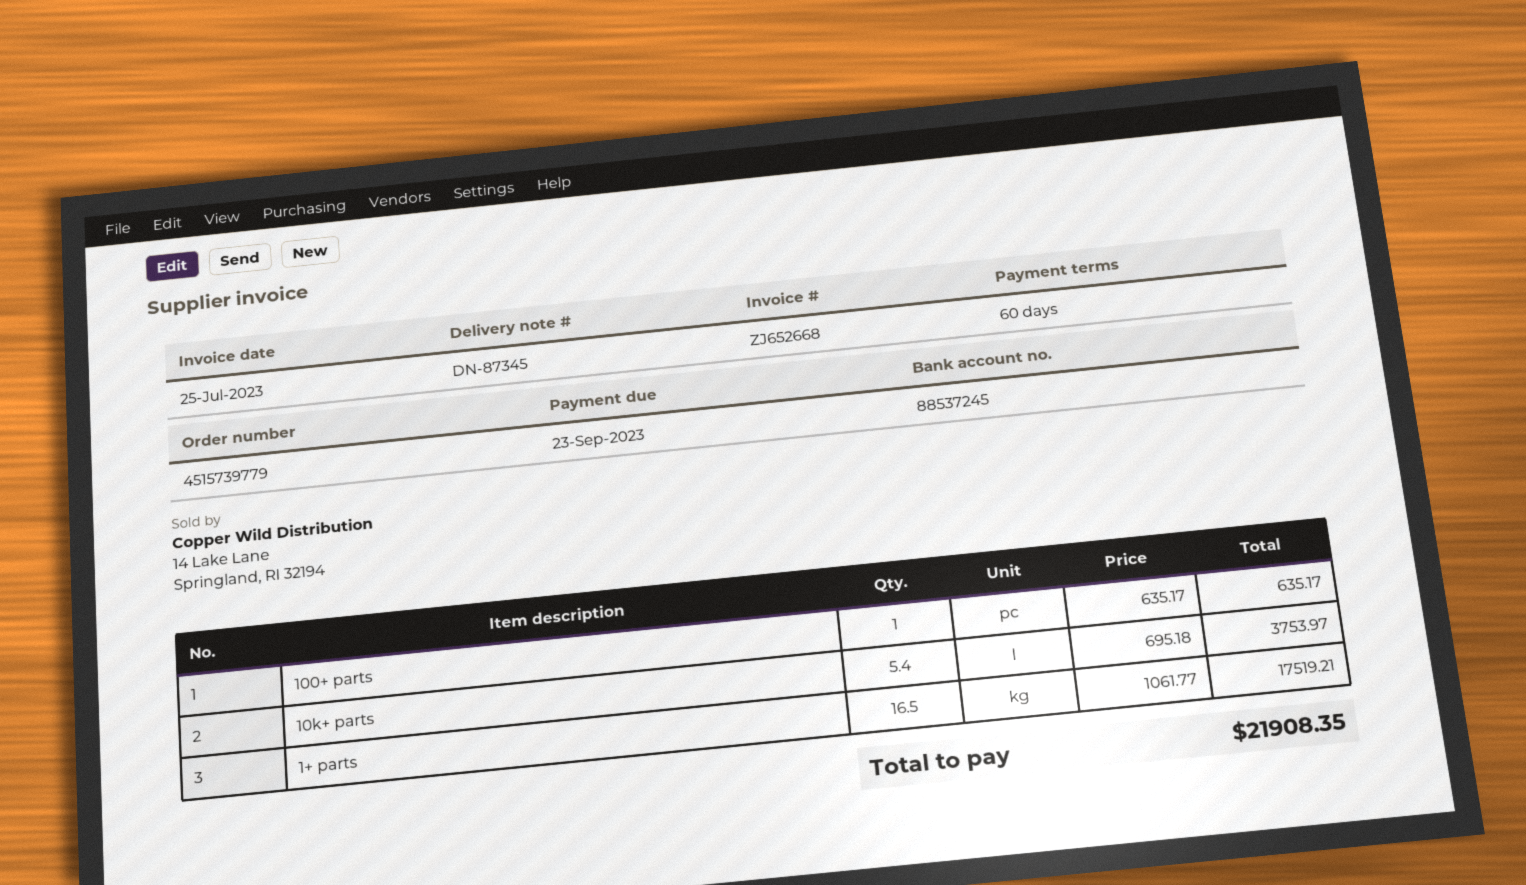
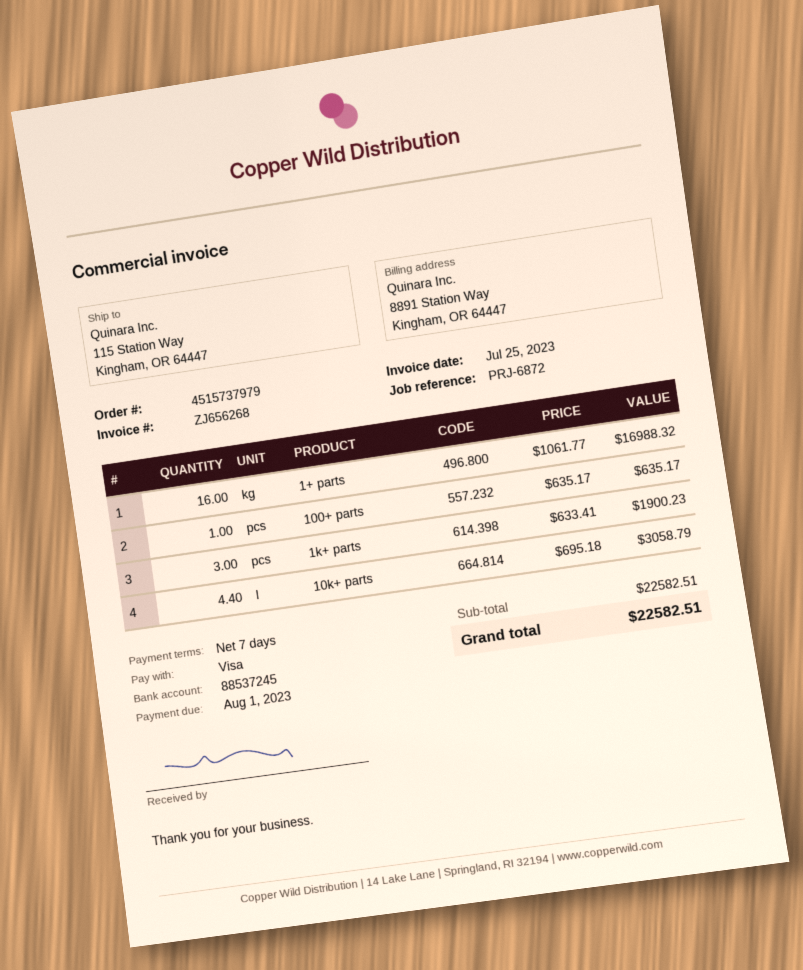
order number: 4515739779 -> 4515737979
invoice number: ZJ652668 -> ZJ656268
payment terms: 60 days -> 7 days
due date: 2023-09-23 -> 2023-08-01
10k+ parts: 5.4 x 695.18 = 3753.97 -> 4.4 x 695.18 = 3058.79
1+ parts: 16.5 x 1061.77 = 17519.21 -> 16 x 1061.77 = 16988.32
1k+ parts: none -> 3 x 633.41 = 1900.23
total: 21908.35 -> 22582.51

